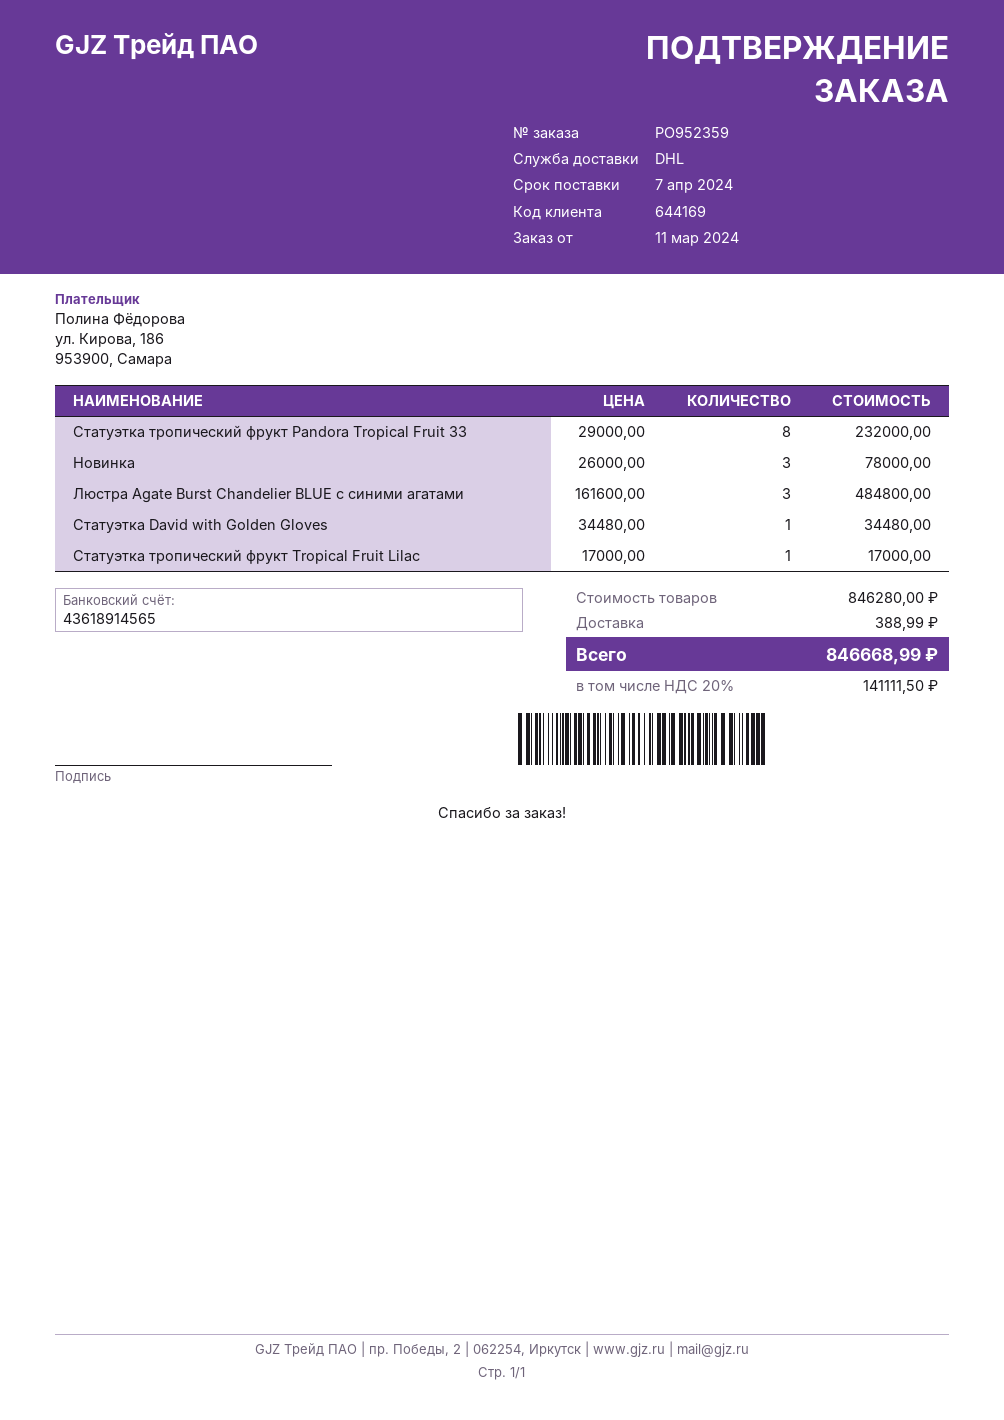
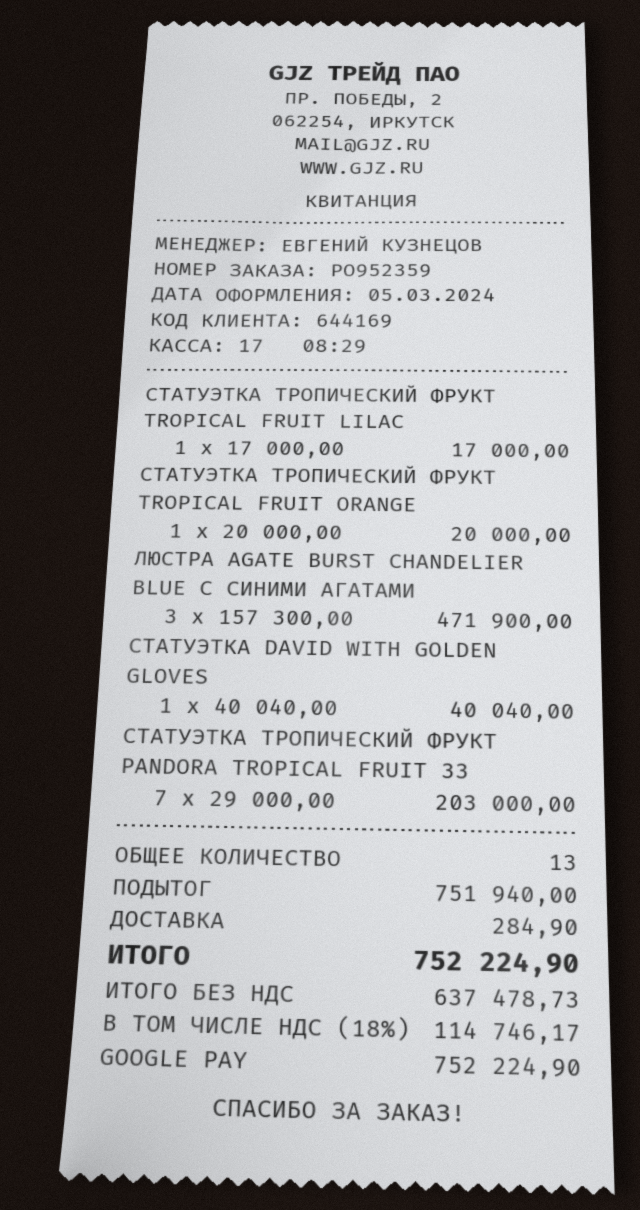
order date: 2024-03-11 -> 2024-03-05
Статуэтка тропический фрукт Pandora Tropical Fruit 33: 8 x 29000.00 = 232000.00 -> 7 x 29000.00 = 203000.00
Новинка: 3 x 26000.00 = 78000.00 -> none
Люстра Agate Burst Chandelier BLUE с синими агатами: 3 x 161600.00 = 484800.00 -> 3 x 157300.00 = 471900.00
Статуэтка David with Golden Gloves: 1 x 34480.00 = 34480.00 -> 1 x 40040.00 = 40040.00
СТАТУЭТКА ТРОПИЧЕСКИЙ ФРУКТ TROPICAL FRUIT ORANGE: none -> 1 x 20000.00 = 20000.00
subtotal: 846280.00 -> 751940.00
shipping: 388.99 -> 284.90
tax: 20% = 141111.50 -> 18% = 114746.17
total: 846668.99 -> 752224.90

